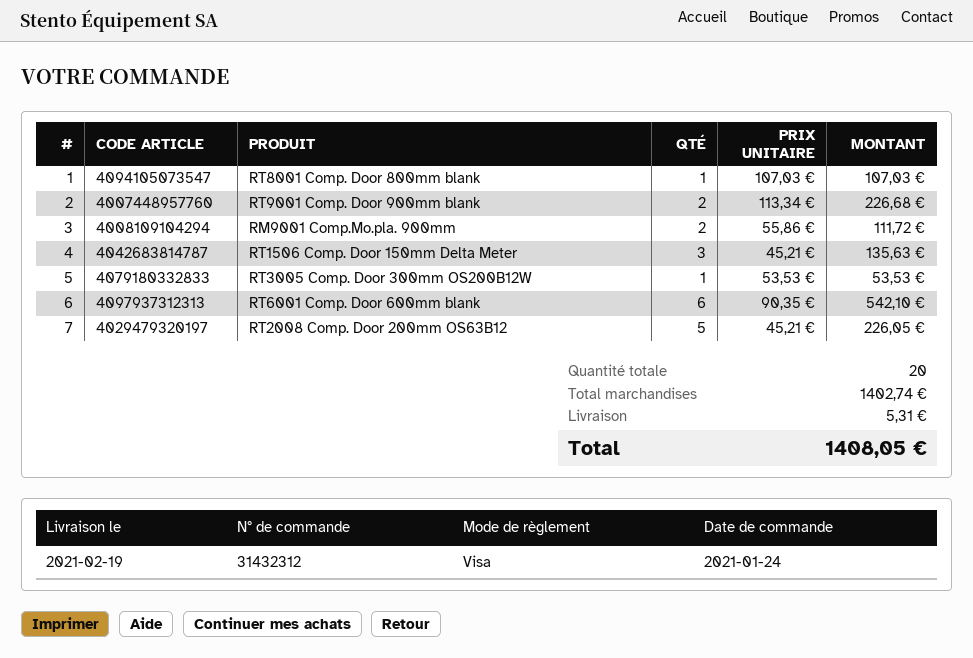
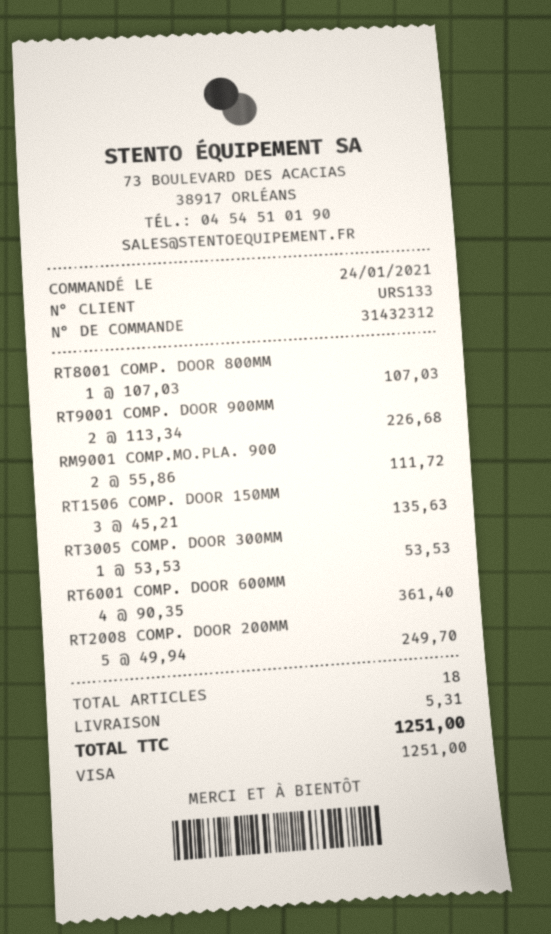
RT6001 Comp. Door 600mm blank: 6 x 90.35 = 542.10 -> 4 x 90.35 = 361.40
RT2008 Comp. Door 200mm OS63B12: 5 x 45.21 = 226.05 -> 5 x 49.94 = 249.70
total quantity: 20 -> 18
total: 1408.05 -> 1251.00

